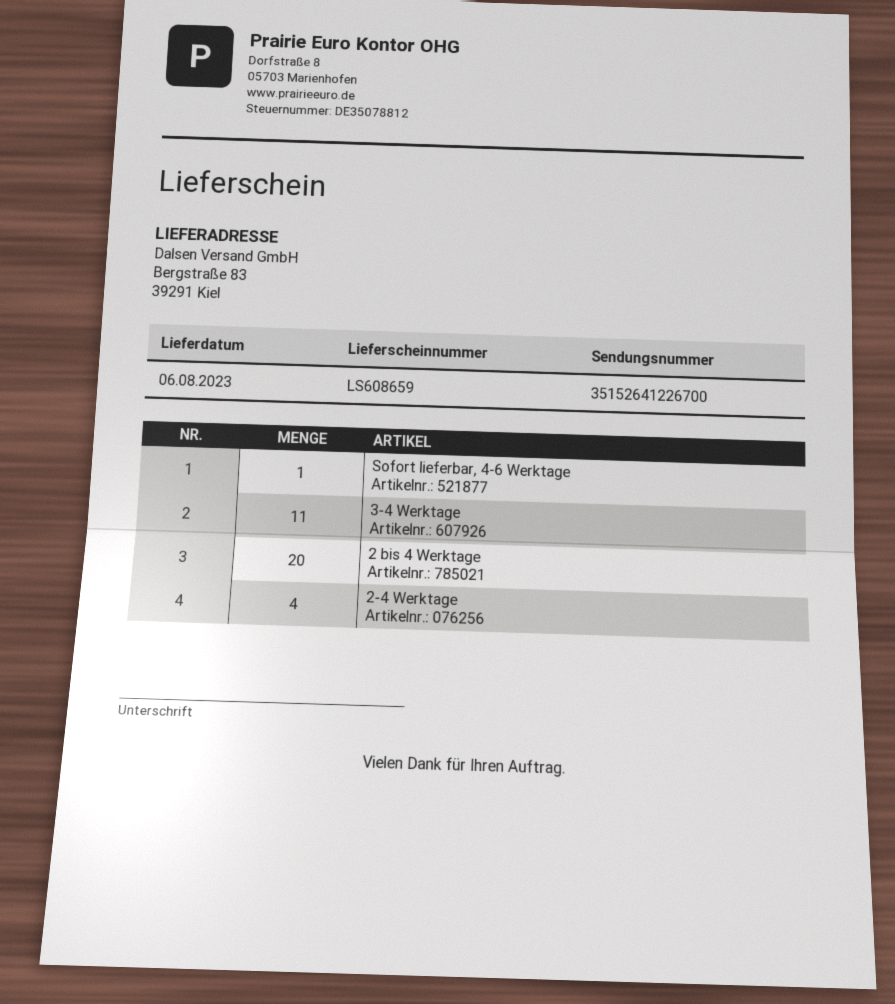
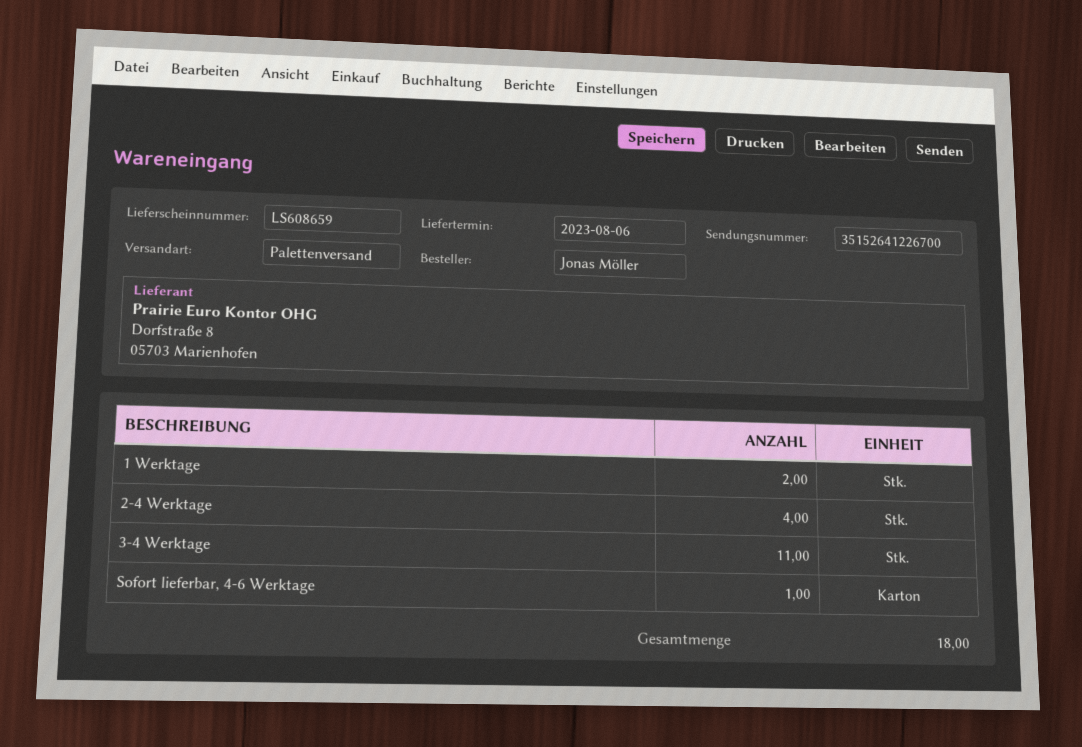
2 bis 4 Werktage: 20 -> none
1 Werktage: none -> 2

